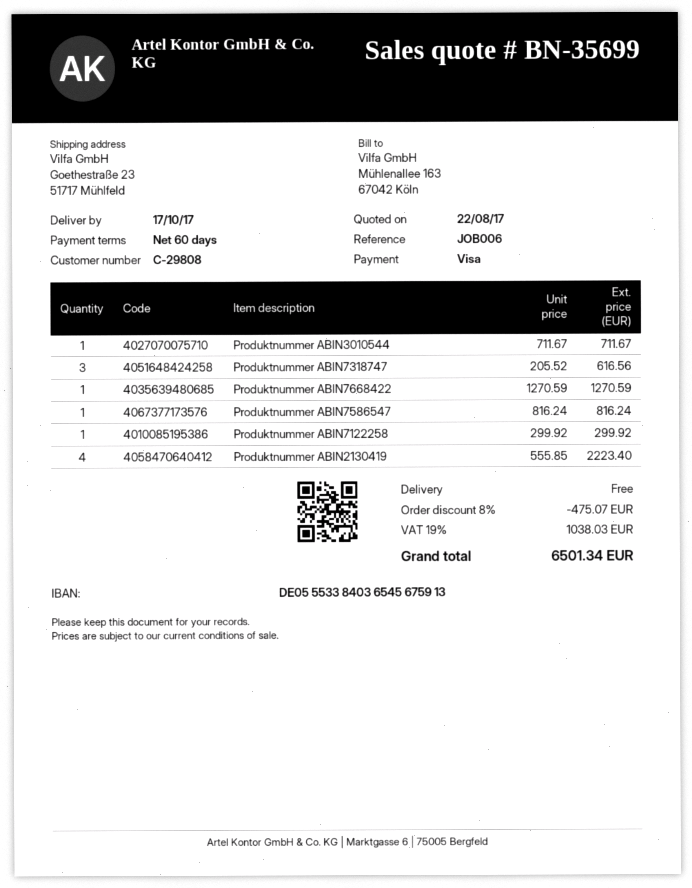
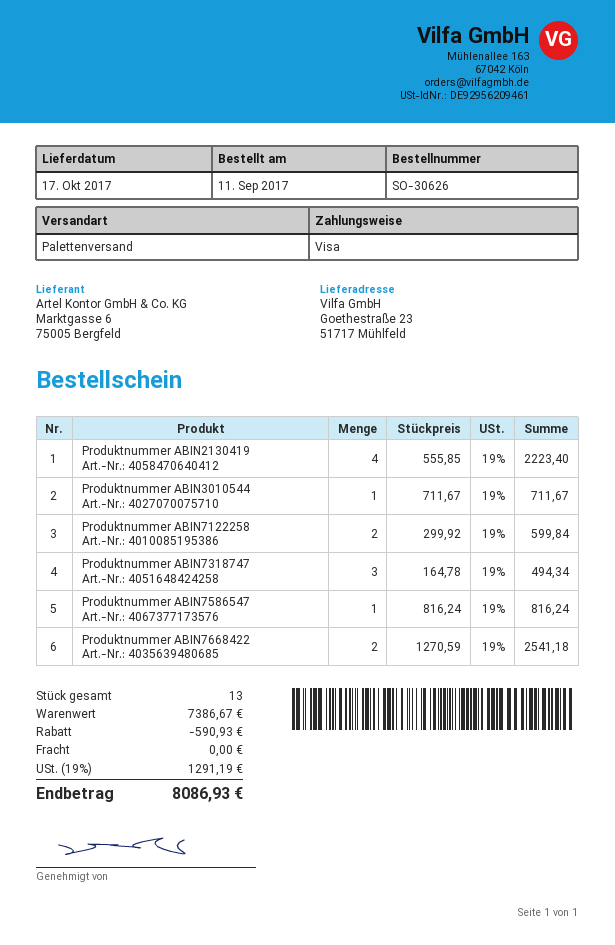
Produktnummer ABIN7318747: 3 x 205.52 = 616.56 -> 3 x 164.78 = 494.34
Produktnummer ABIN7668422: 1 x 1270.59 = 1270.59 -> 2 x 1270.59 = 2541.18
Produktnummer ABIN7122258: 1 x 299.92 = 299.92 -> 2 x 299.92 = 599.84
discount: 475.07 -> 590.93
tax: 19% = 1038.03 -> 19% = 1291.19
total: 6501.34 -> 8086.93

